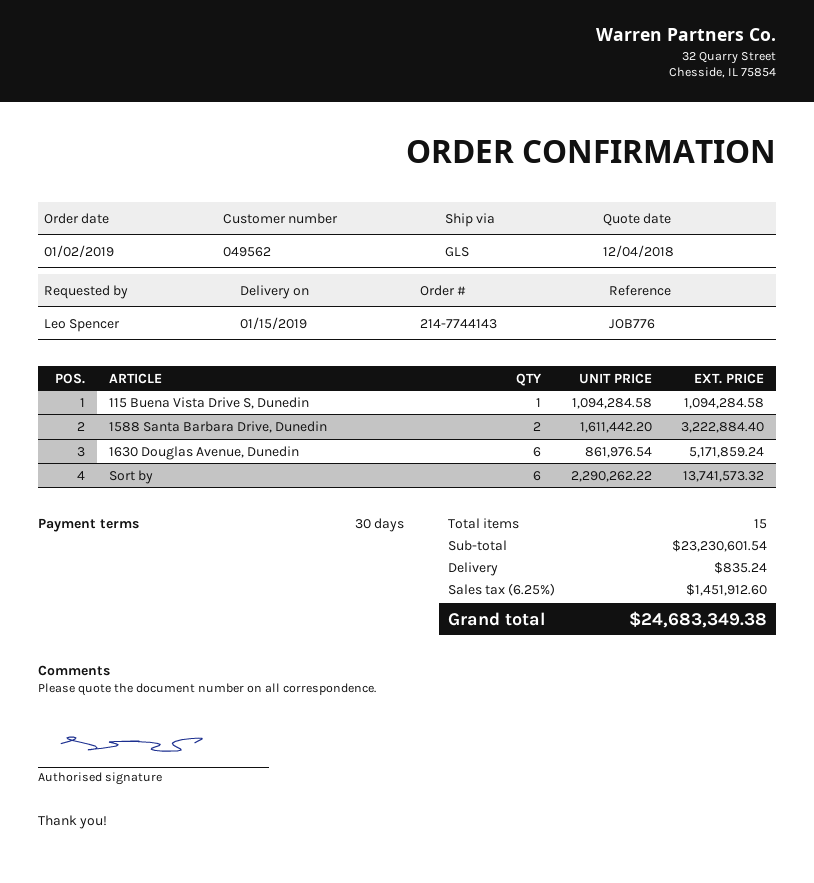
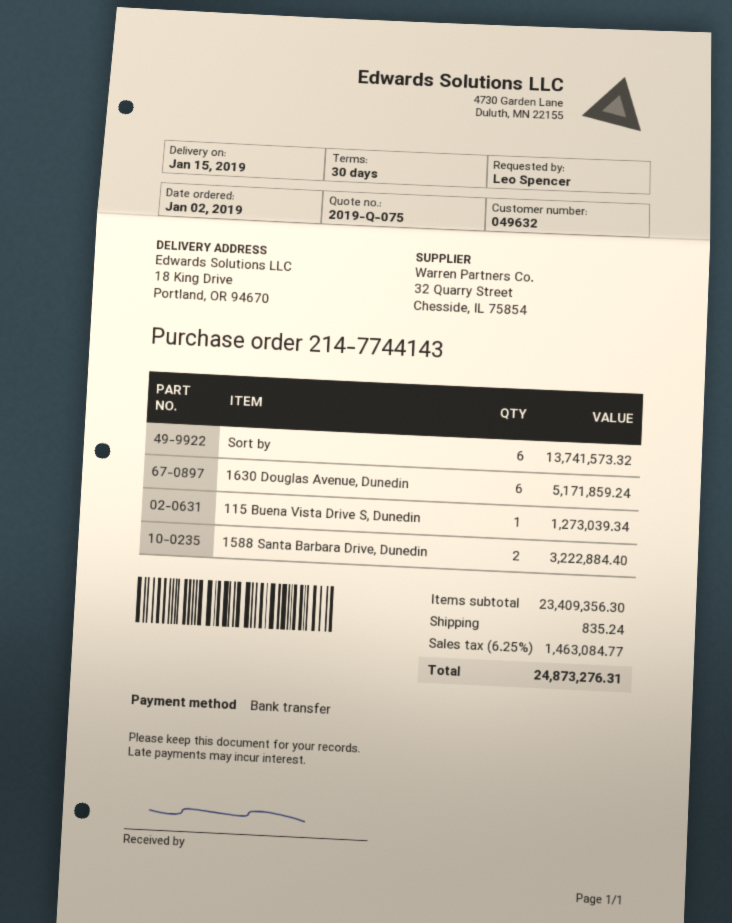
customer number: 049562 -> 049632
115 Buena Vista Drive S, Dunedin: 1 for 1094284.58 -> 1 for 1273039.34
subtotal: 23230601.54 -> 23409356.30
tax: 6.25% = 1451912.60 -> 6.25% = 1463084.77
total: 24683349.38 -> 24873276.31

